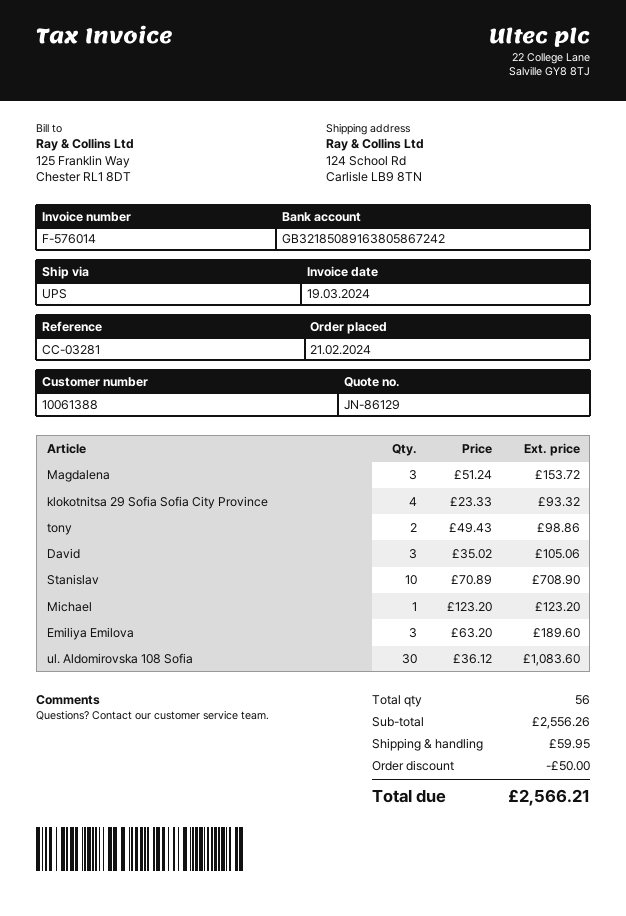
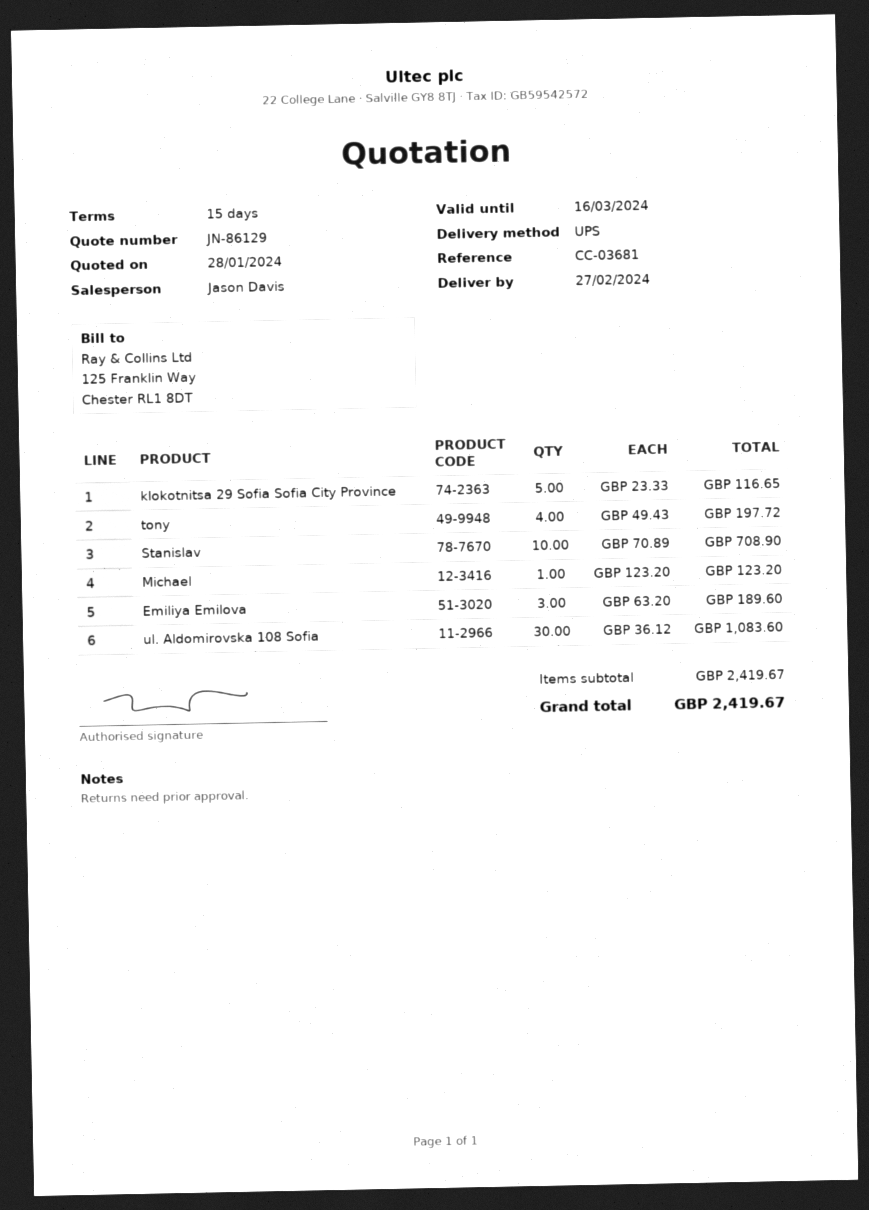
reference: CC-03281 -> CC-03681
Magdalena: 3 x 51.24 = 153.72 -> none
klokotnitsa 29 Sofia Sofia City Province: 4 x 23.33 = 93.32 -> 5 x 23.33 = 116.65
tony: 2 x 49.43 = 98.86 -> 4 x 49.43 = 197.72
David: 3 x 35.02 = 105.06 -> none
subtotal: 2556.26 -> 2419.67
discount: 50.00 -> none
shipping: 59.95 -> none
total: 2566.21 -> 2419.67

